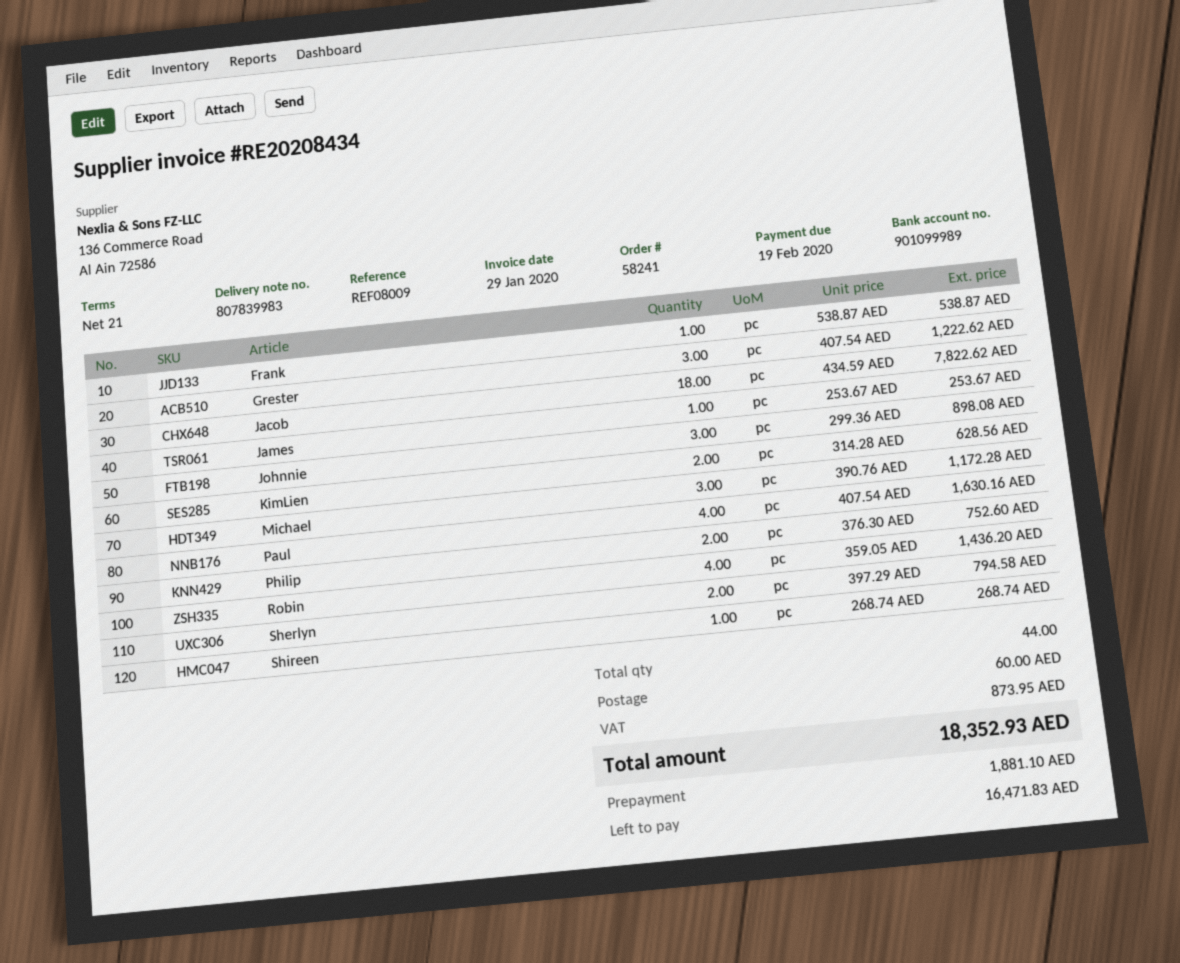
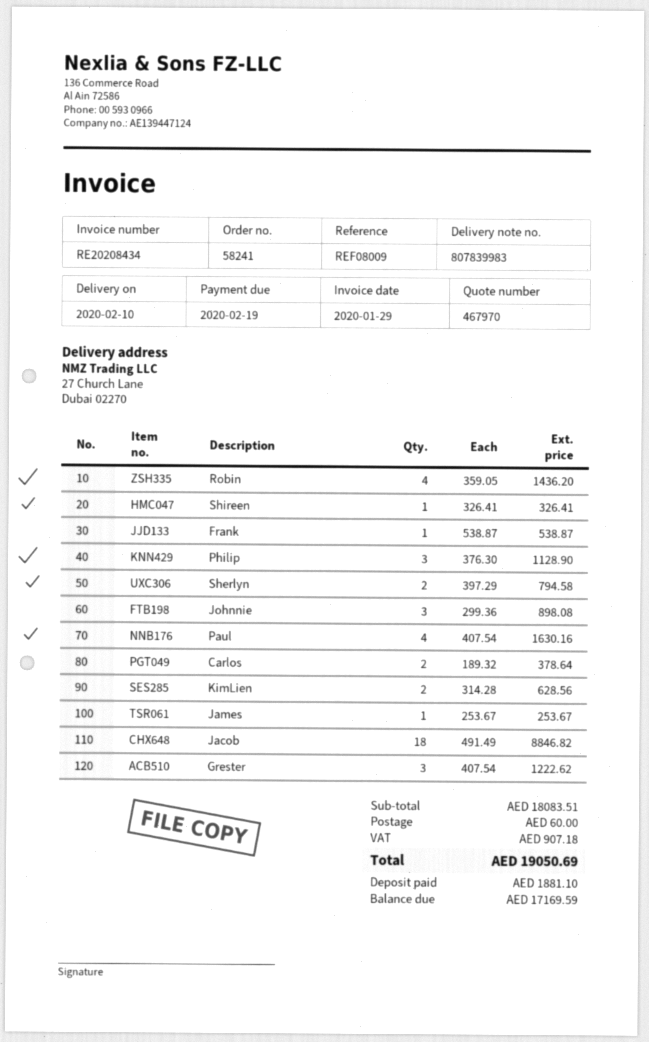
Jacob: 18 x 434.59 = 7822.62 -> 18 x 491.49 = 8846.82
Michael: 3 x 390.76 = 1172.28 -> none
Philip: 2 x 376.30 = 752.60 -> 3 x 376.30 = 1128.90
Shireen: 1 x 268.74 = 268.74 -> 1 x 326.41 = 326.41
Carlos: none -> 2 x 189.32 = 378.64
tax: 873.95 -> 907.18
total: 18352.93 -> 19050.69
balance: 16471.83 -> 17169.59

